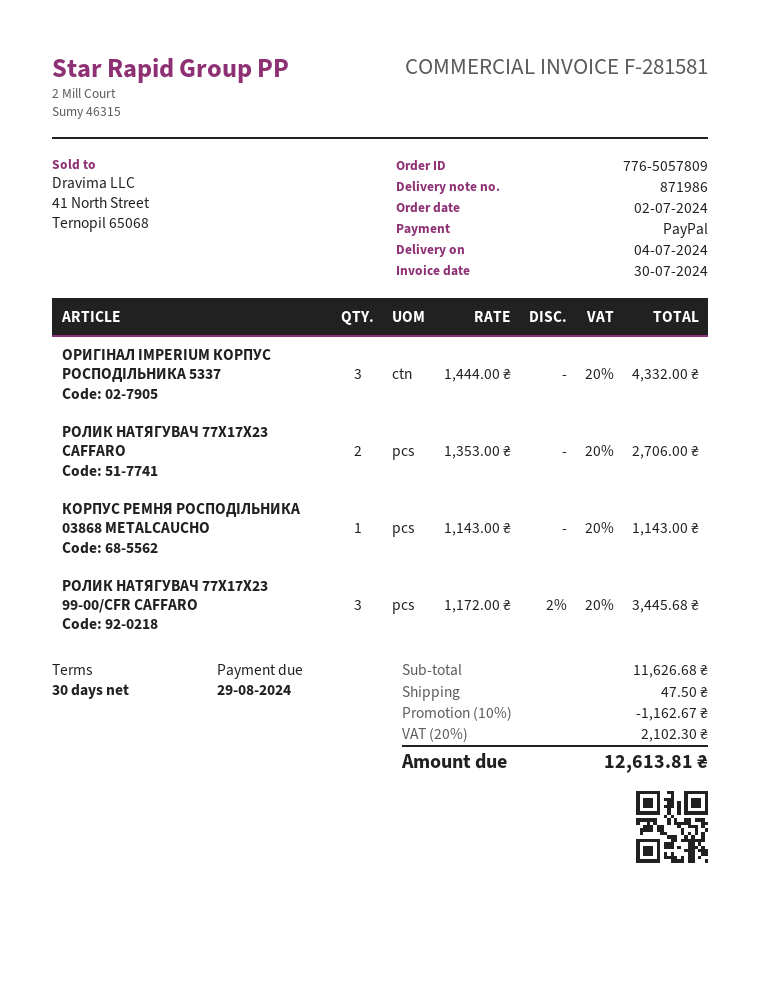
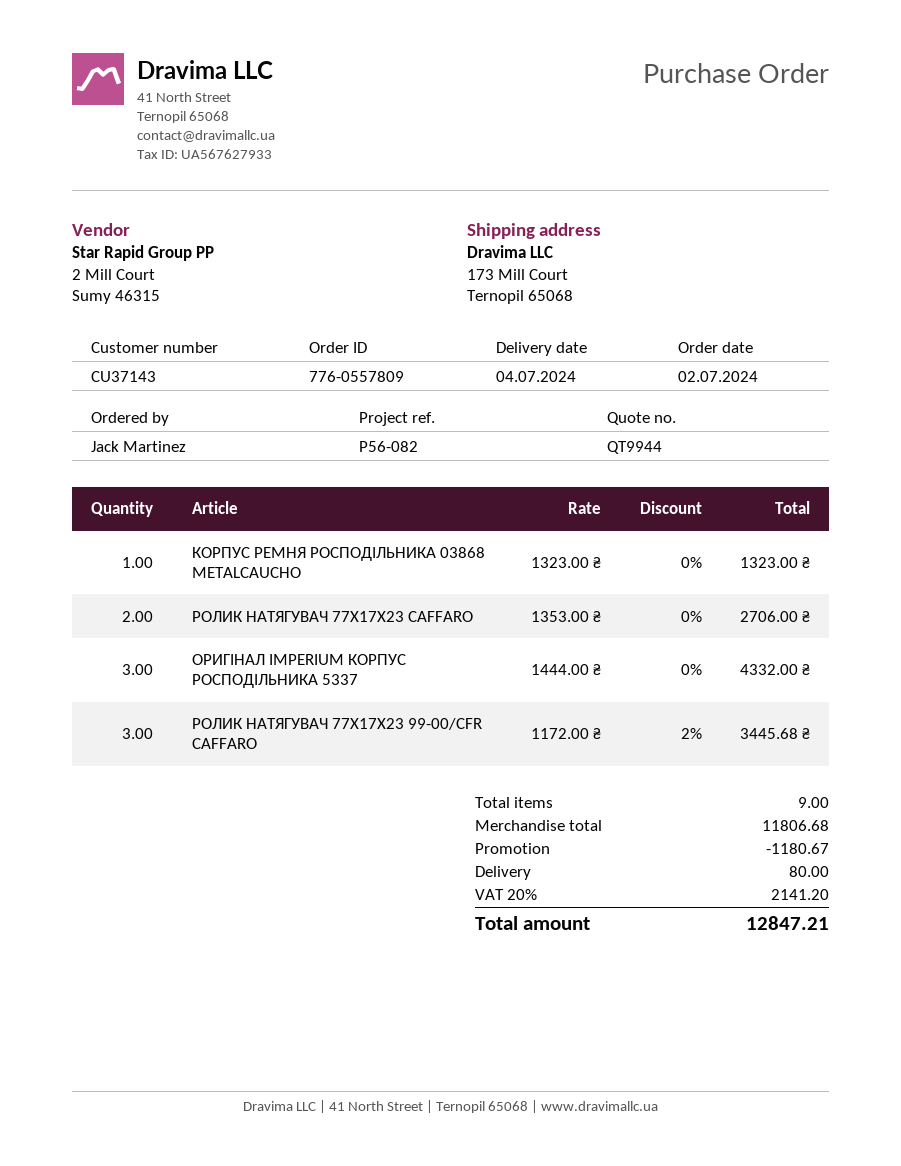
order number: 776-5057809 -> 776-0557809
КОРПУС РЕМНЯ РОСПОДІЛЬНИКА 03868 METALCAUCHO: 1 x 1143.00 = 1143.00 -> 1 x 1323.00 = 1323.00
subtotal: 11626.68 -> 11806.68
discount: 1162.67 -> 1180.67
shipping: 47.50 -> 80.00
tax: 20% = 2102.30 -> 20% = 2141.20
total: 12613.81 -> 12847.21

